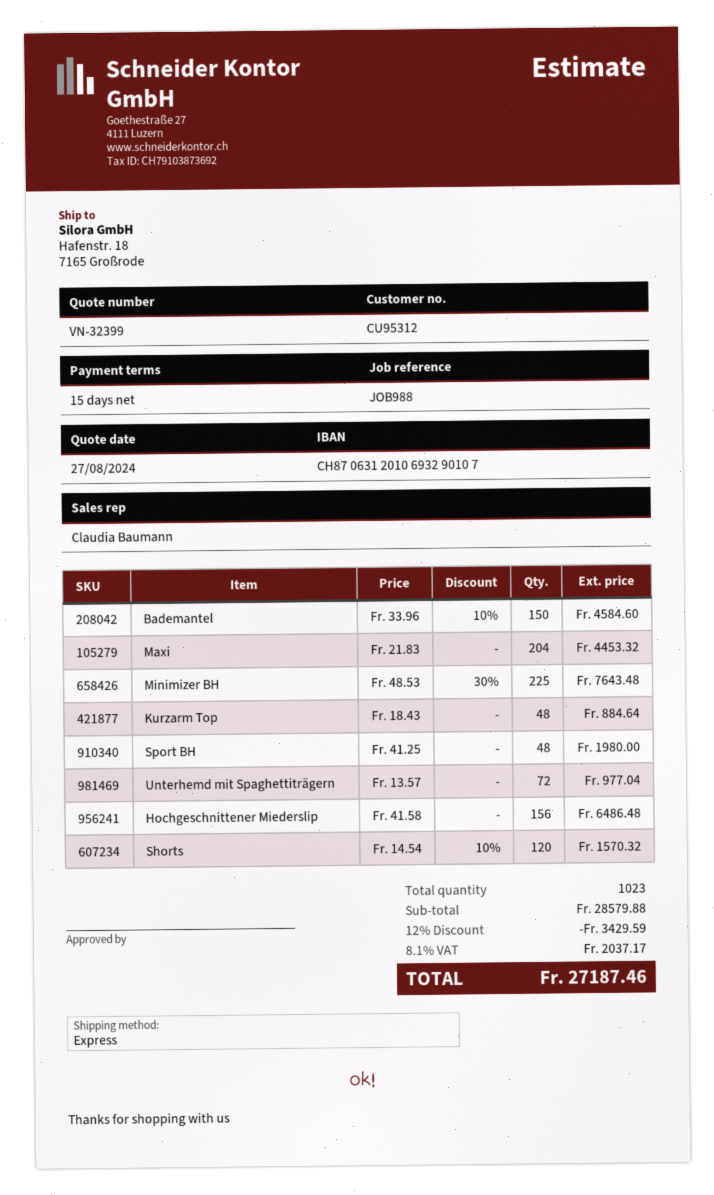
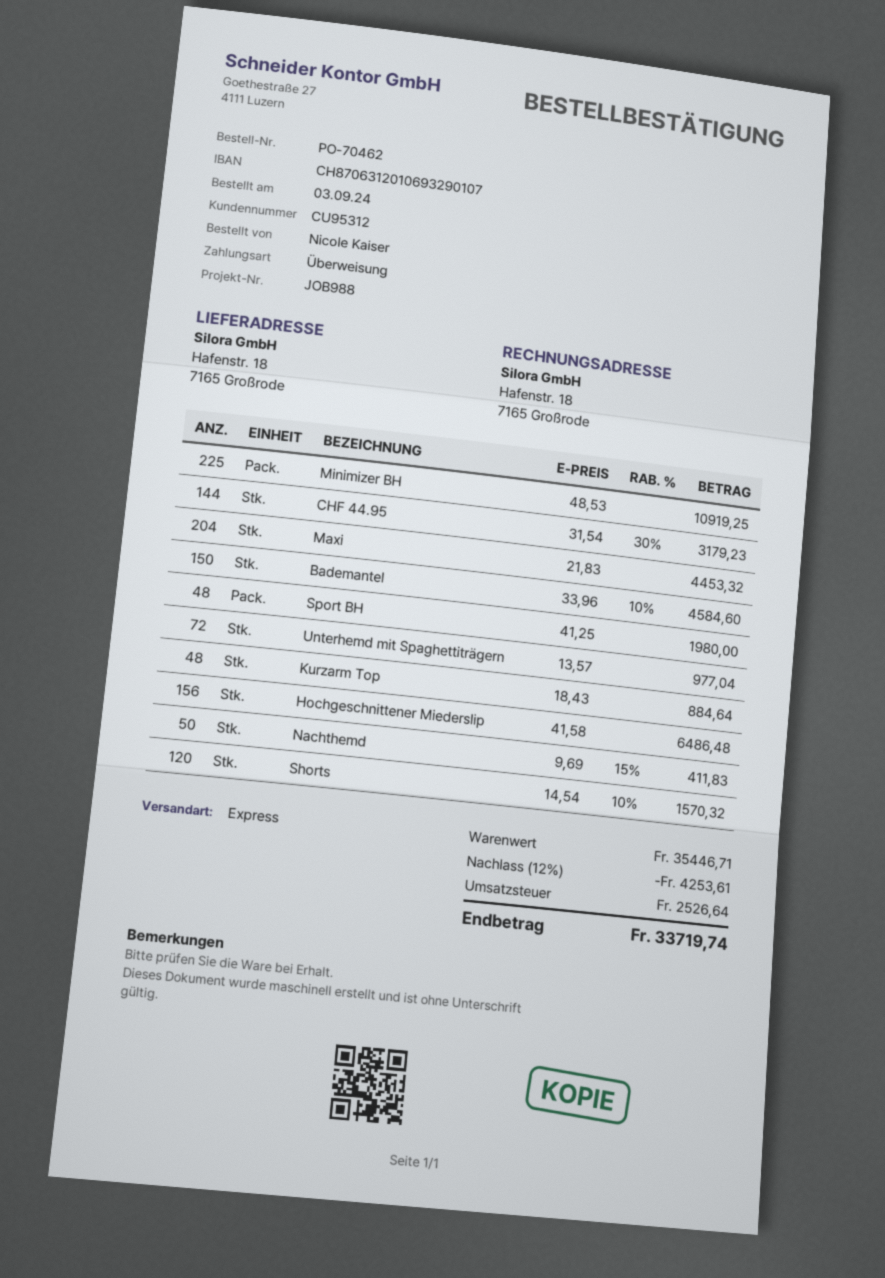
Minimizer BH: 225 x 48.53 - 30% = 7643.48 -> 225 x 48.53 = 10919.25
CHF 44.95: none -> 144 x 31.54 - 30% = 3179.23
Nachthemd: none -> 50 x 9.69 - 15% = 411.83
subtotal: 28579.88 -> 35446.71
discount: 12% = 3429.59 -> 12% = 4253.61
tax: 2037.17 -> 2526.64
total: 27187.46 -> 33719.74

